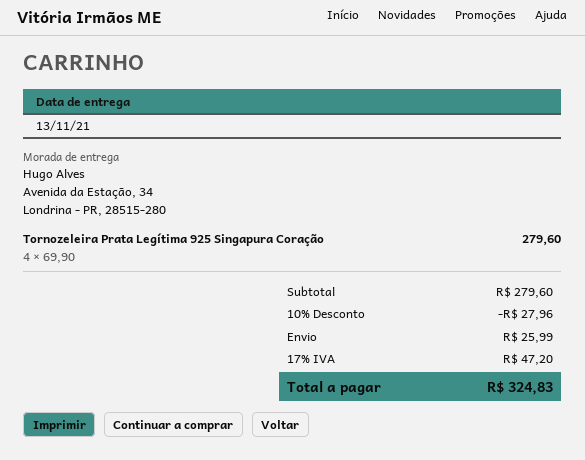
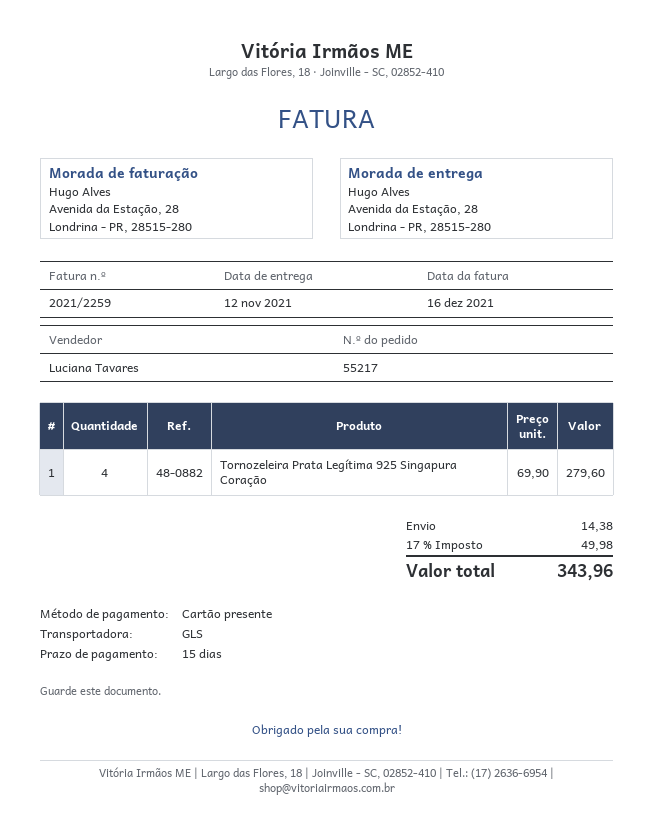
delivery date: 2021-11-13 -> 2021-11-12
ship to: Avenida da Estação, 34, Londrina - PR, 28515-280 -> Avenida da Estação, 28, Londrina - PR, 28515-280
discount: 10% = 27.96 -> none
shipping: 25.99 -> 14.38
tax: 17% = 47.20 -> 17% = 49.98
total: 324.83 -> 343.96

